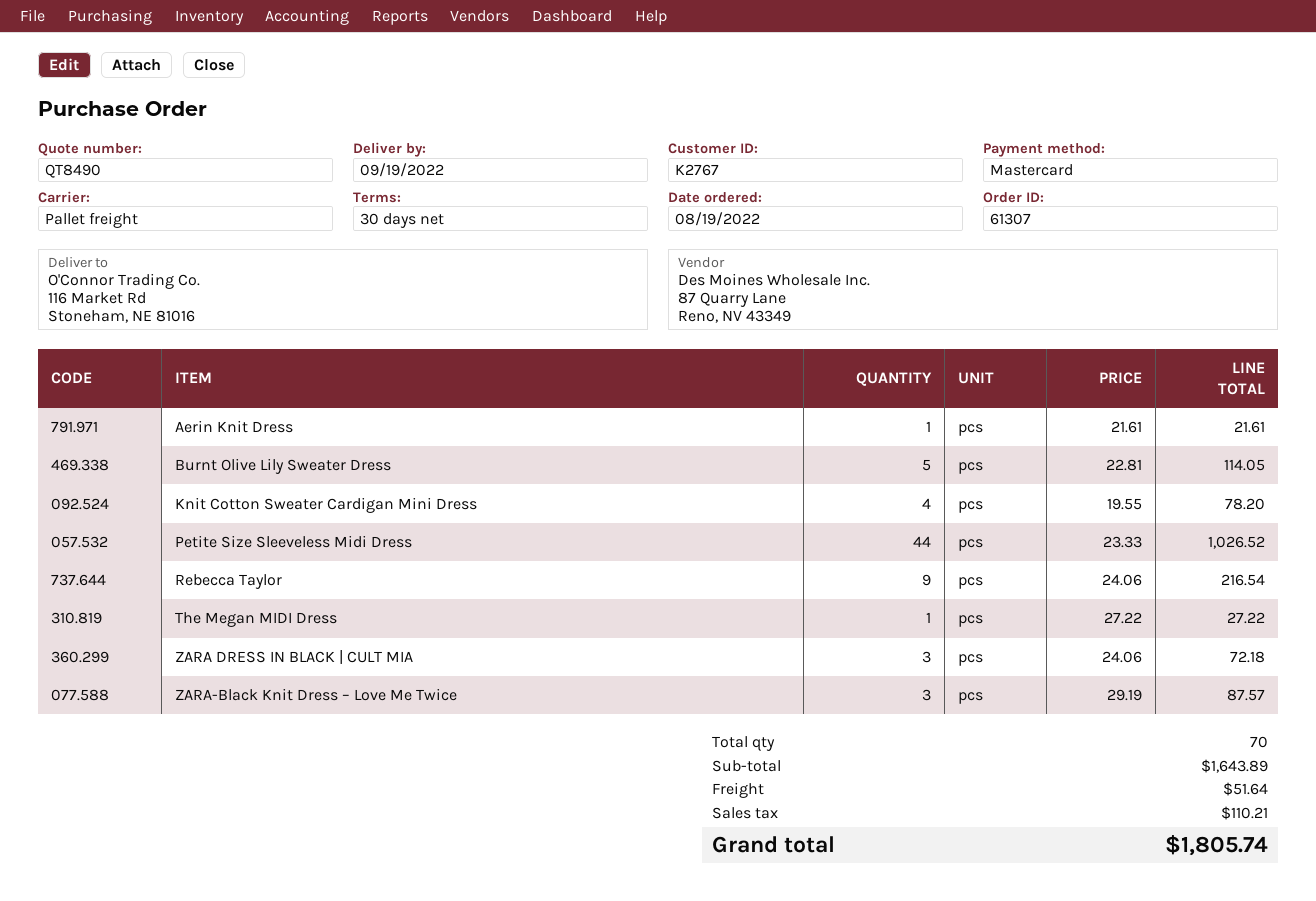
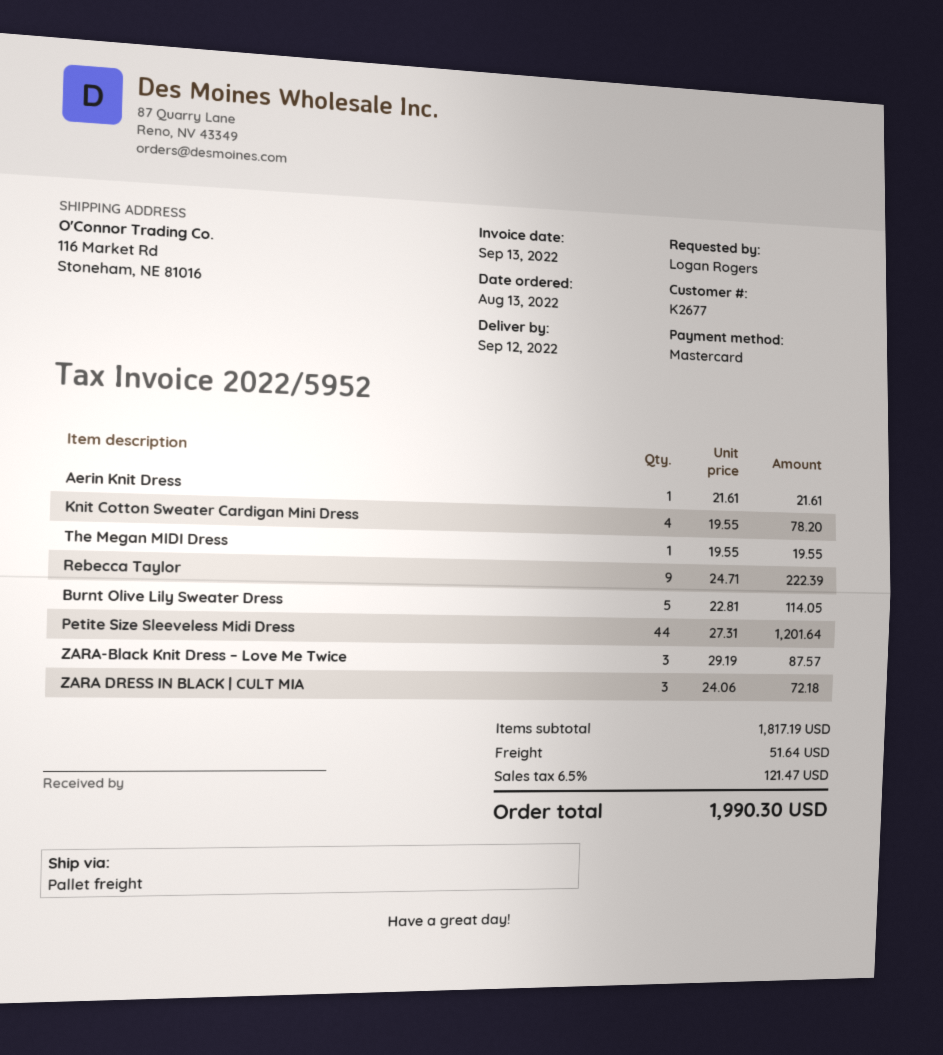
order date: 2022-08-19 -> 2022-08-13
delivery date: 2022-09-19 -> 2022-09-12
customer number: K2767 -> K2677
Petite Size Sleeveless Midi Dress: 44 x 23.33 = 1026.52 -> 44 x 27.31 = 1201.64
Rebecca Taylor: 9 x 24.06 = 216.54 -> 9 x 24.71 = 222.39
The Megan MIDI Dress: 1 x 27.22 = 27.22 -> 1 x 19.55 = 19.55
subtotal: 1643.89 -> 1817.19
tax: 110.21 -> 121.47
total: 1805.74 -> 1990.30

